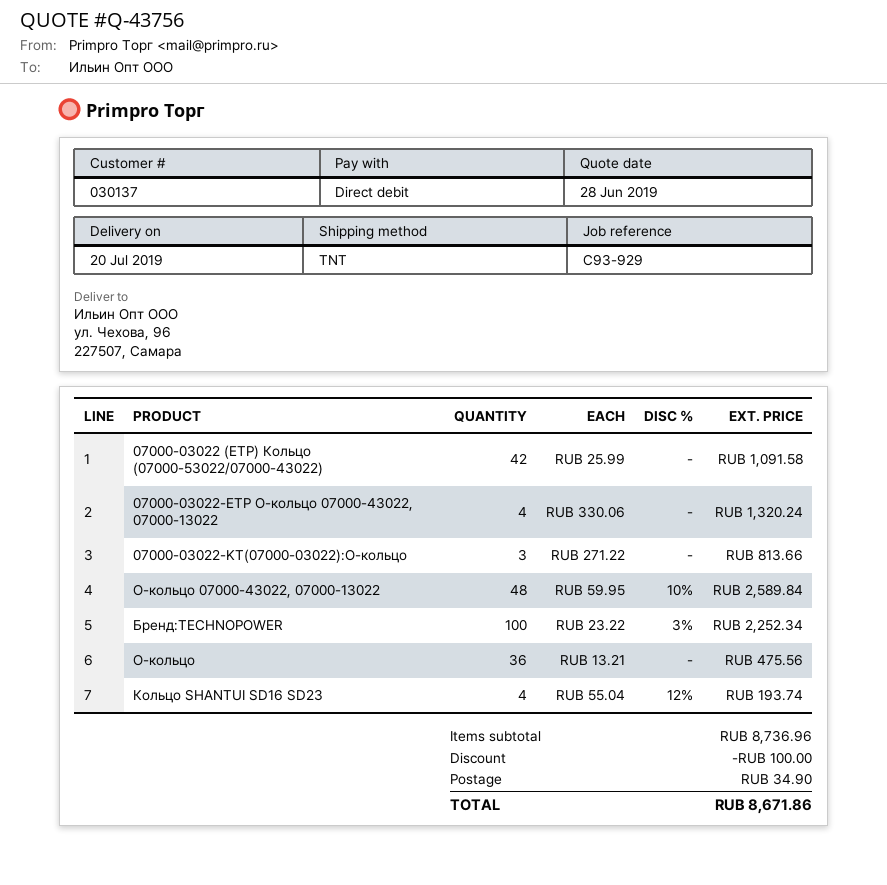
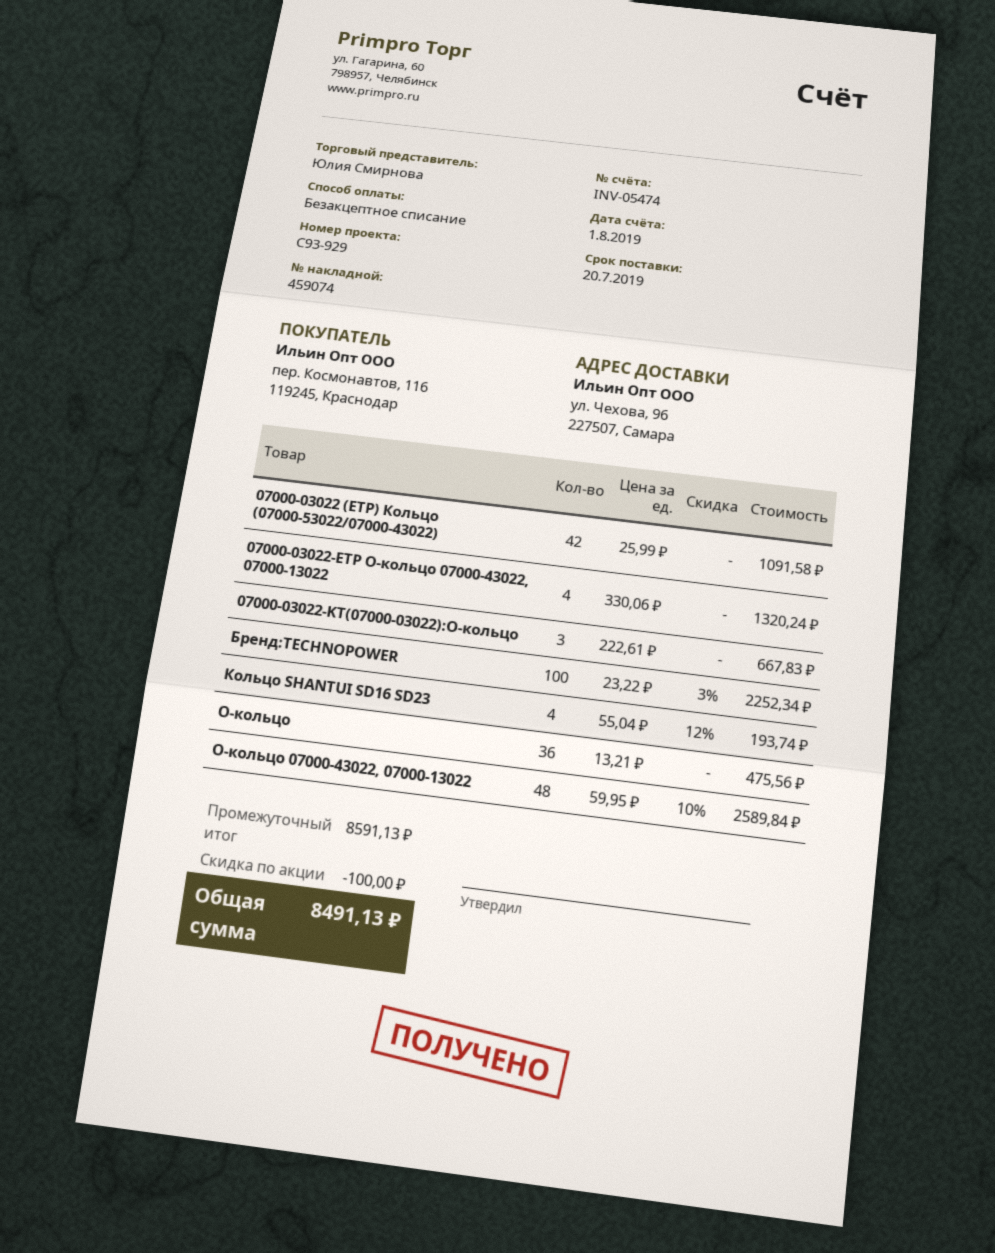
07000-03022-KT(07000-03022):О-кольцо: 3 x 271.22 = 813.66 -> 3 x 222.61 = 667.83
subtotal: 8736.96 -> 8591.13
shipping: 34.90 -> none
total: 8671.86 -> 8491.13

